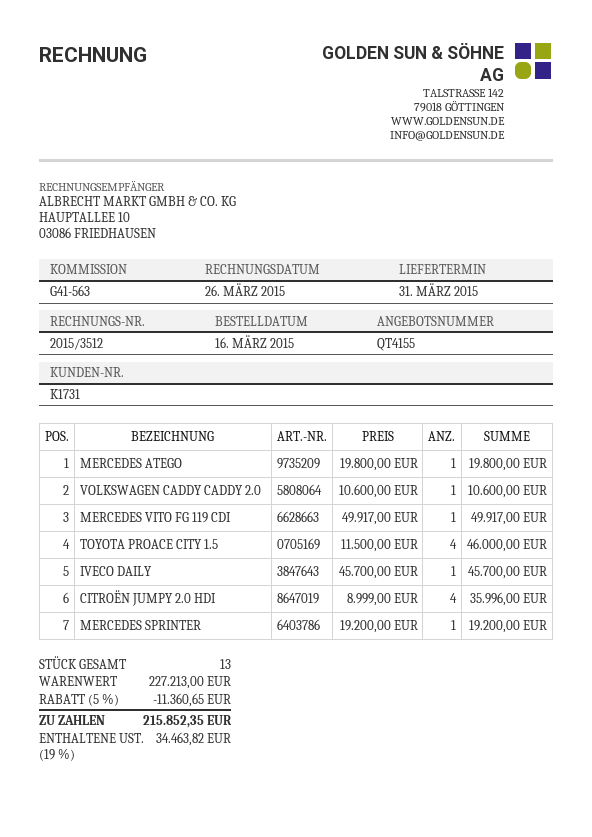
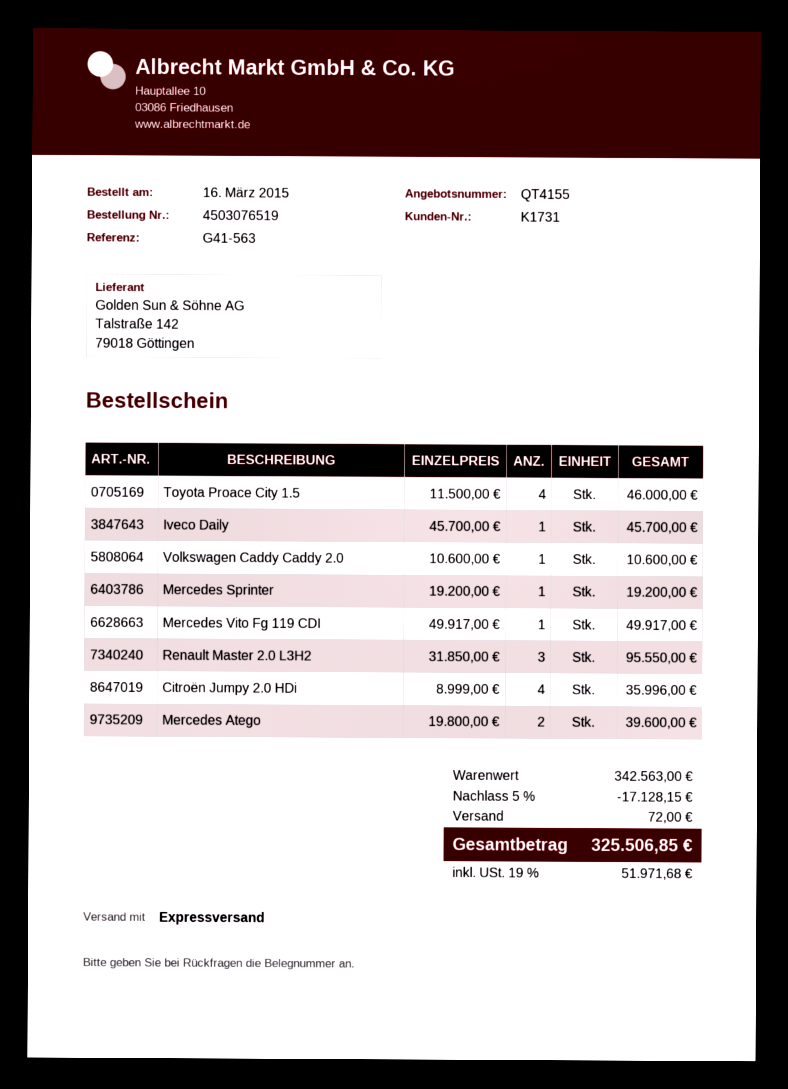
MERCEDES ATEGO: 1 x 19800.00 = 19800.00 -> 2 x 19800.00 = 39600.00
Renault Master 2.0 L3H2: none -> 3 x 31850.00 = 95550.00
subtotal: 227213.00 -> 342563.00
discount: 5% = 11360.65 -> 5% = 17128.15
shipping: none -> 72.00
tax: 19% = 34463.82 -> 19% = 51971.68
total: 215852.35 -> 325506.85

